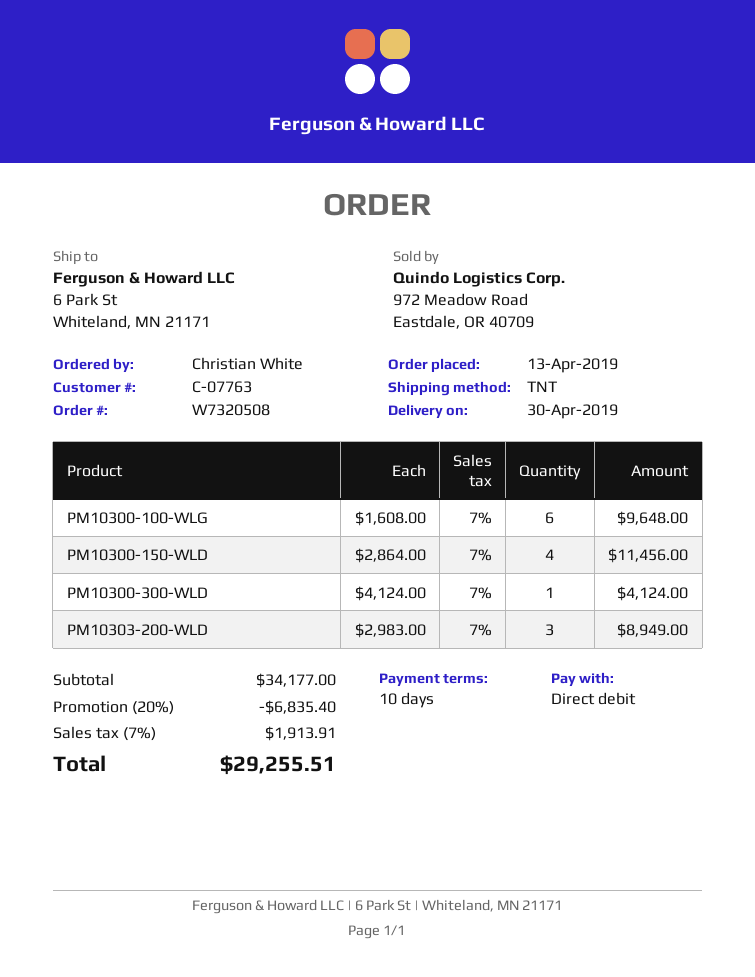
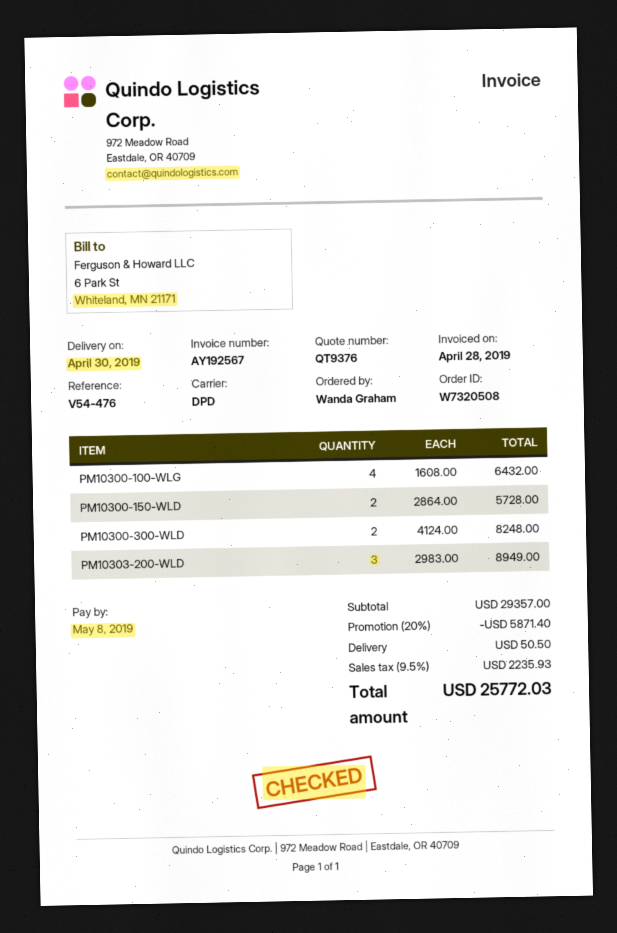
ordered by: Christian White -> Wanda Graham
shipping method: TNT -> DPD
PM10300-100-WLG: 6 x 1608.00 = 9648.00 -> 4 x 1608.00 = 6432.00
PM10300-150-WLD: 4 x 2864.00 = 11456.00 -> 2 x 2864.00 = 5728.00
PM10300-300-WLD: 1 x 4124.00 = 4124.00 -> 2 x 4124.00 = 8248.00
subtotal: 34177.00 -> 29357.00
discount: 20% = 6835.40 -> 20% = 5871.40
shipping: none -> 50.50
tax: 7% = 1913.91 -> 9.5% = 2235.93
total: 29255.51 -> 25772.03

